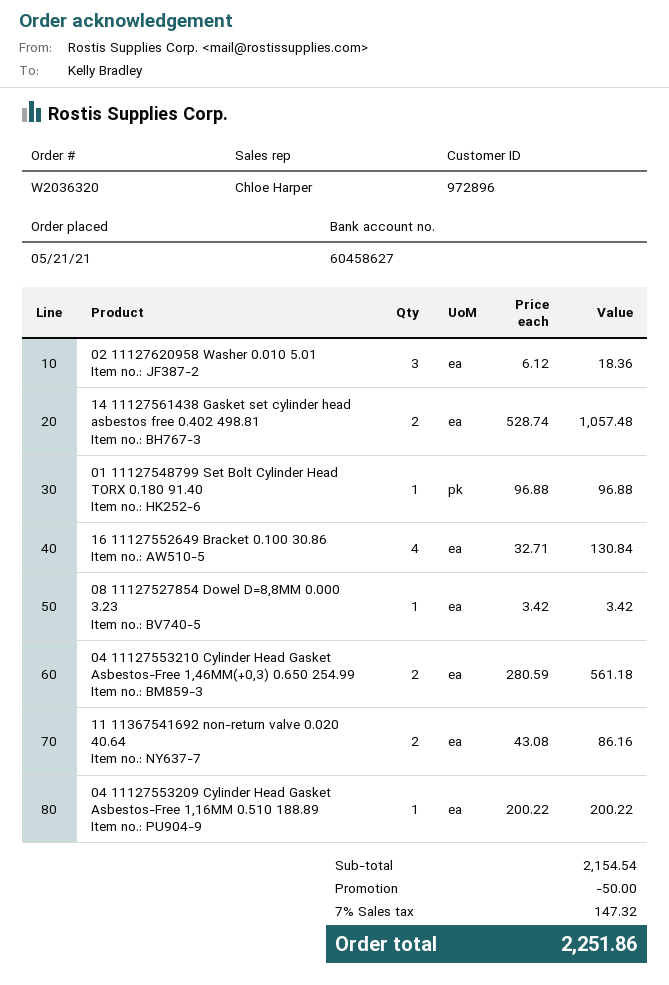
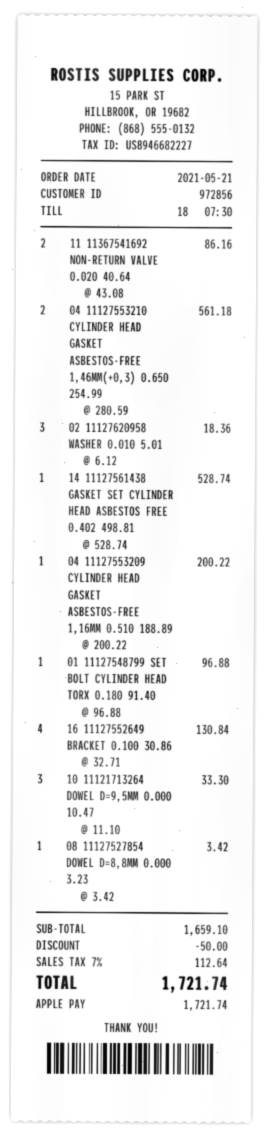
customer number: 972896 -> 972856
14 11127561438 Gasket set cylinder head asbestos free 0.402 498.81: 2 x 528.74 = 1057.48 -> 1 x 528.74 = 528.74
10 11121713264 DOWEL D=9,5MM 0.000 10.47: none -> 3 x 11.10 = 33.30
subtotal: 2154.54 -> 1659.10
tax: 7% = 147.32 -> 7% = 112.64
total: 2251.86 -> 1721.74

